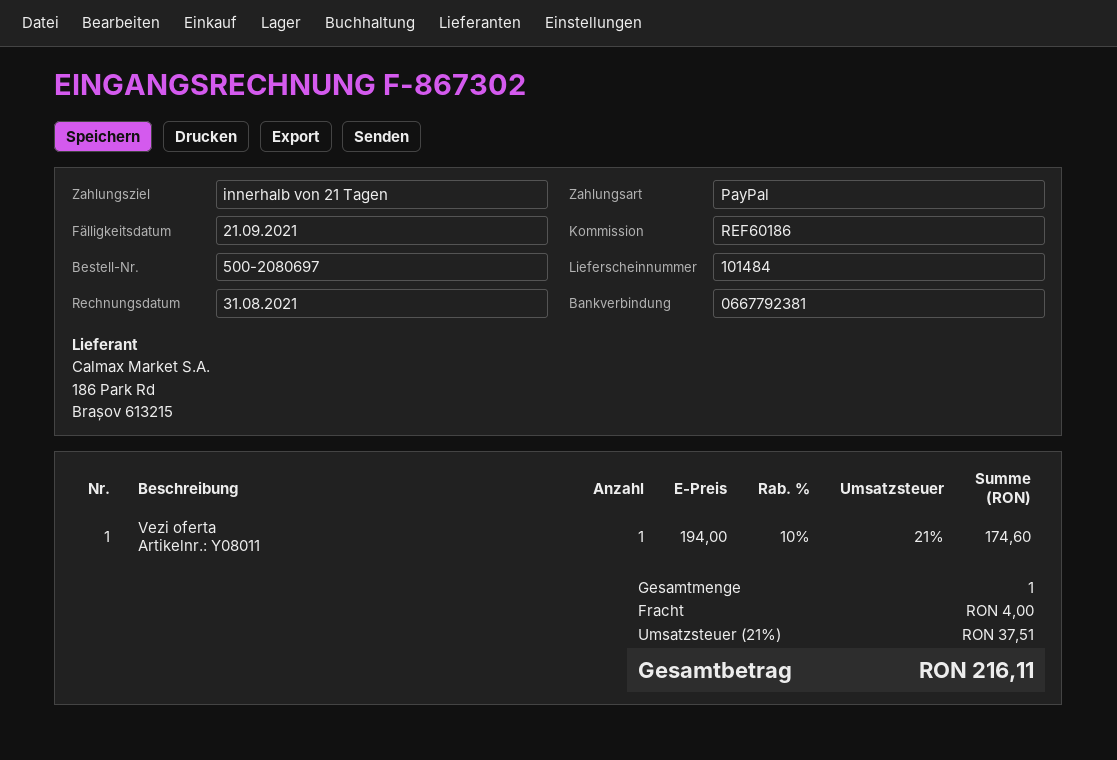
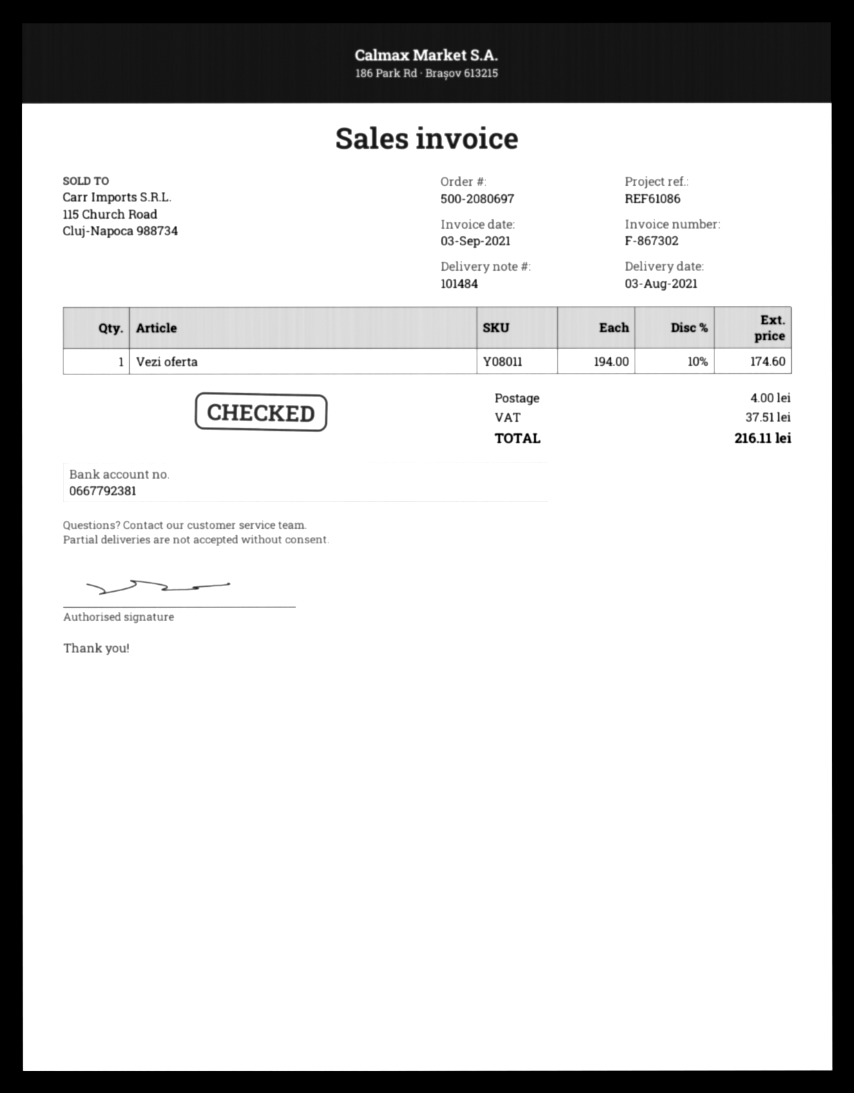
invoice date: 2021-08-31 -> 2021-09-03
reference: REF60186 -> REF61086

